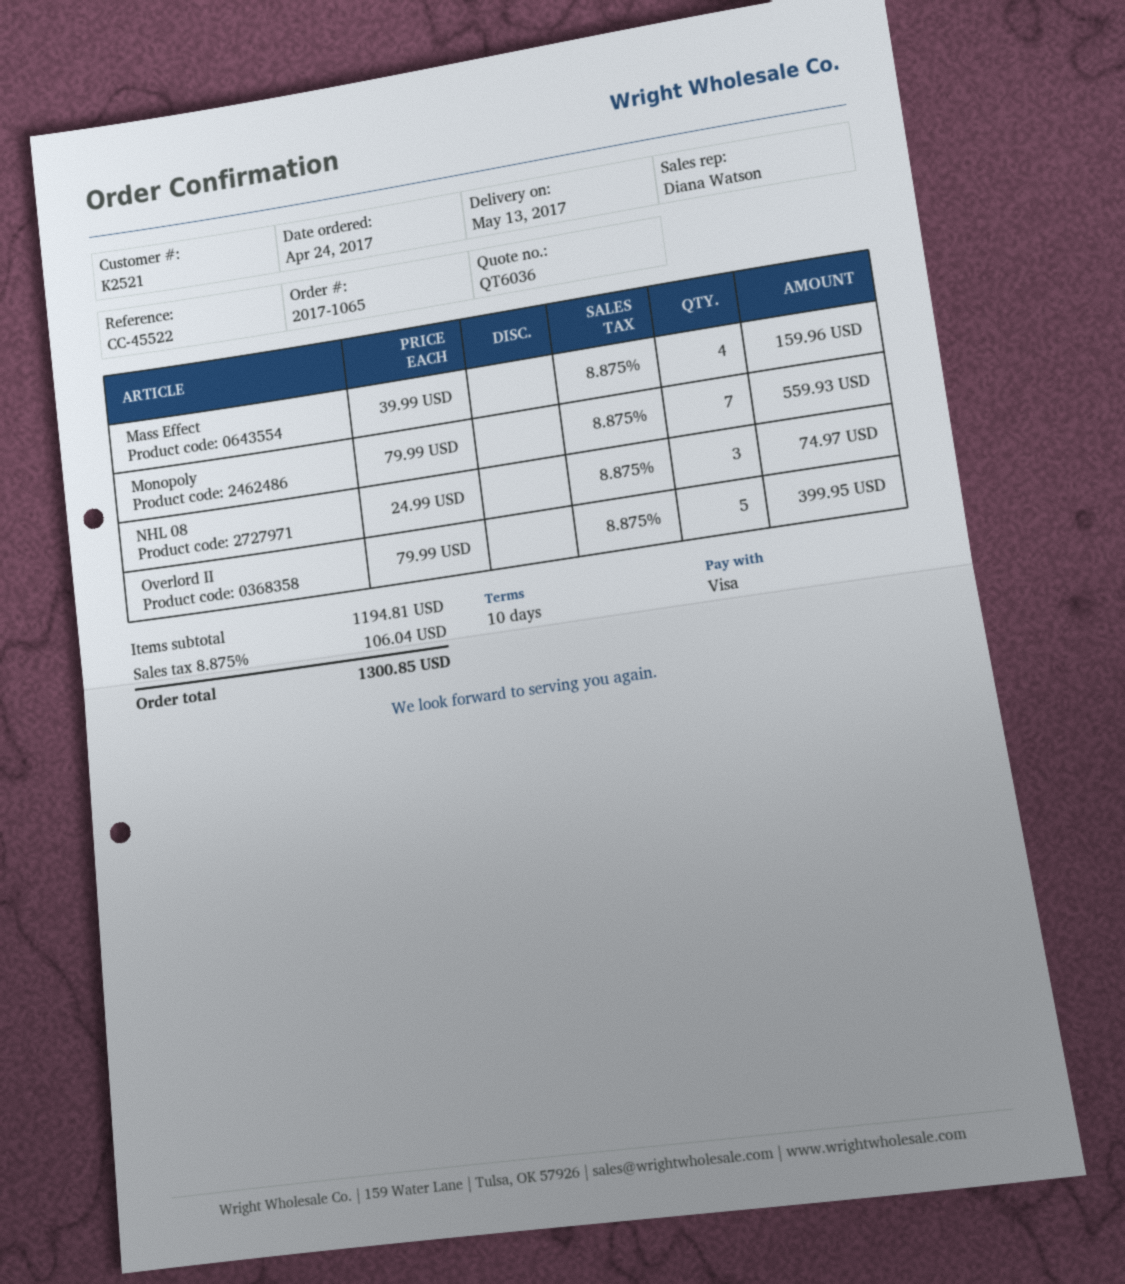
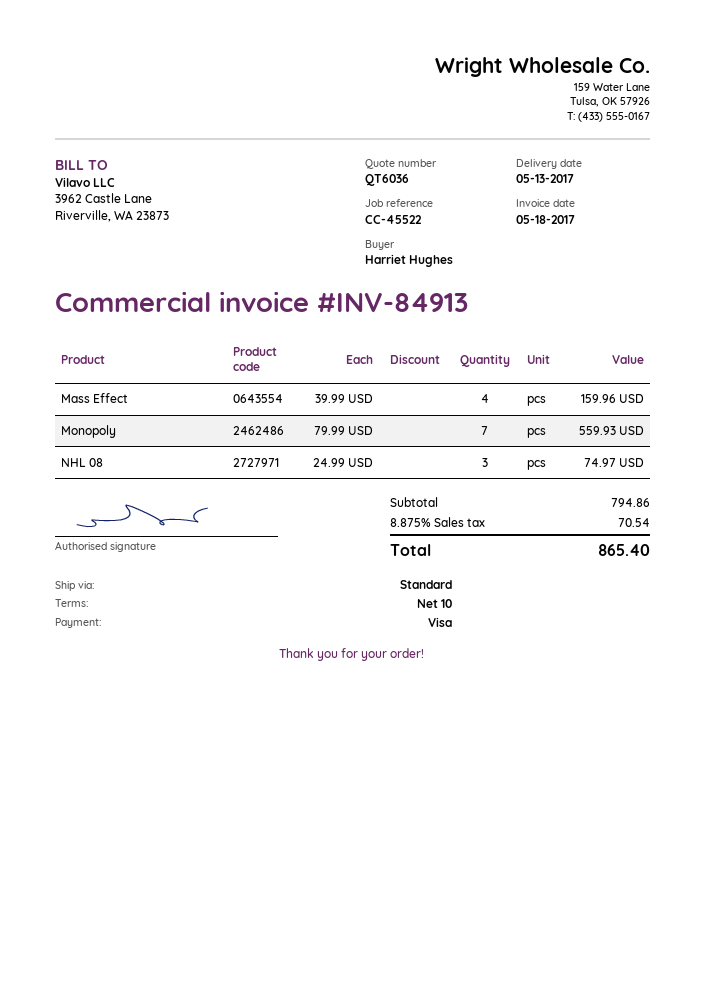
Overlord II: 5 x 79.99 = 399.95 -> none
subtotal: 1194.81 -> 794.86
tax: 8.875% = 106.04 -> 8.875% = 70.54
total: 1300.85 -> 865.40

